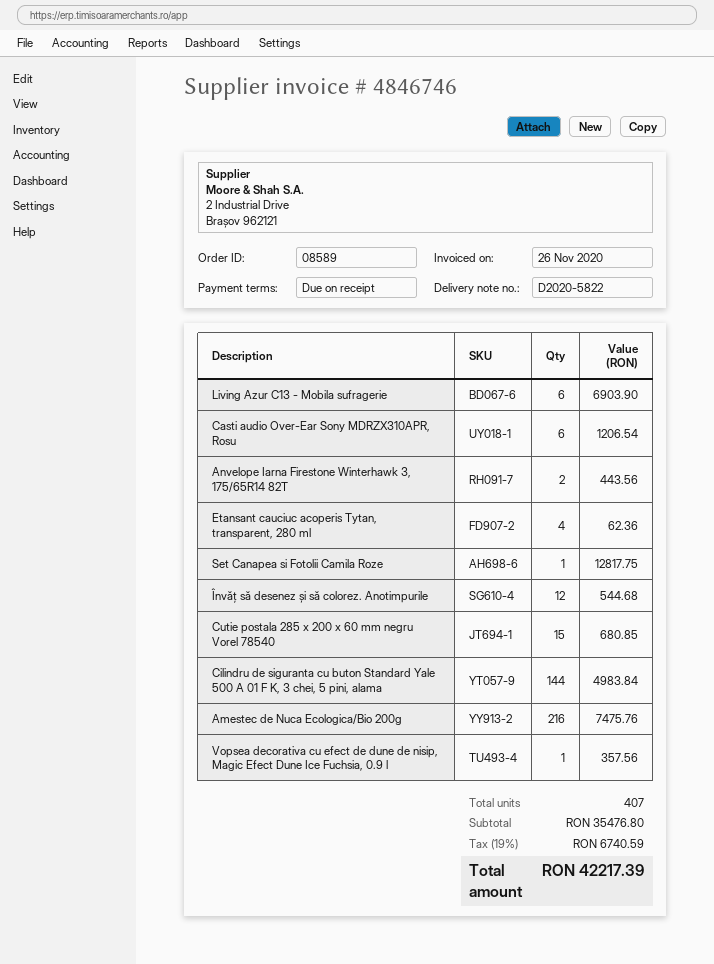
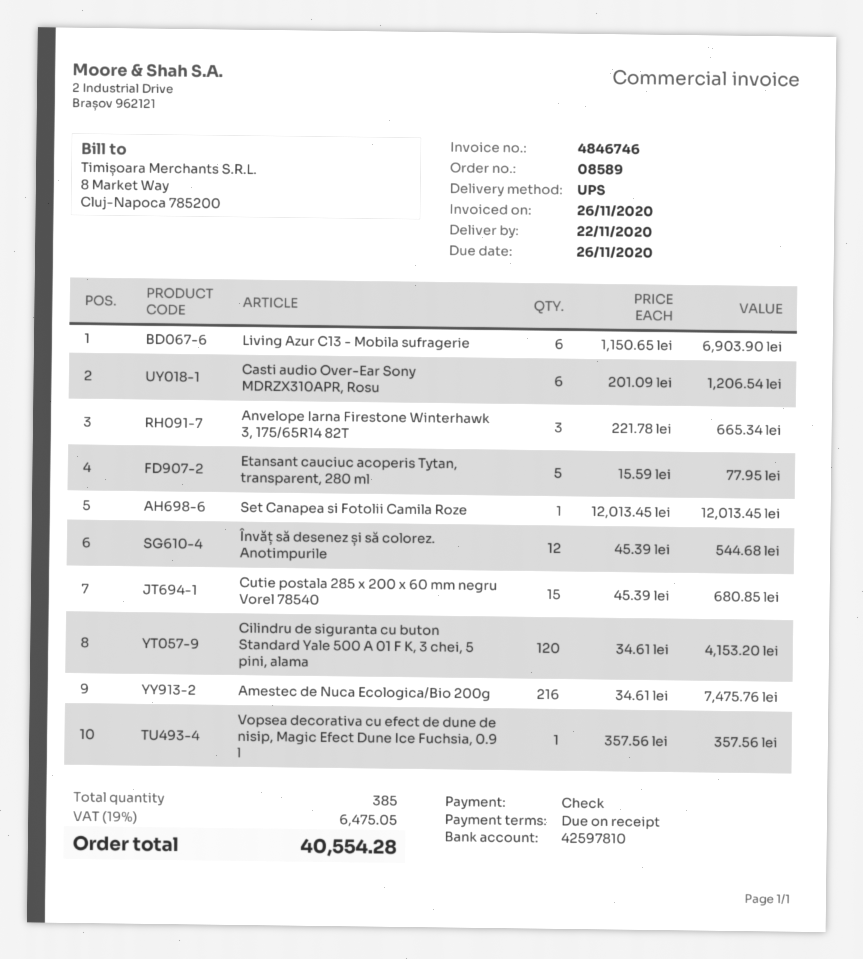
Anvelope Iarna Firestone Winterhawk 3, 175/65R14 82T: 2 for 443.56 -> 3 for 665.34
Etansant cauciuc acoperis Tytan, transparent, 280 ml: 4 for 62.36 -> 5 for 77.95
Set Canapea si Fotolii Camila Roze: 1 for 12817.75 -> 1 for 12013.45
Cilindru de siguranta cu buton Standard Yale 500 A 01 F K, 3 chei, 5 pini, alama: 144 for 4983.84 -> 120 for 4153.20
total quantity: 407 -> 385
tax: 19% = 6740.59 -> 19% = 6475.05
total: 42217.39 -> 40554.28

